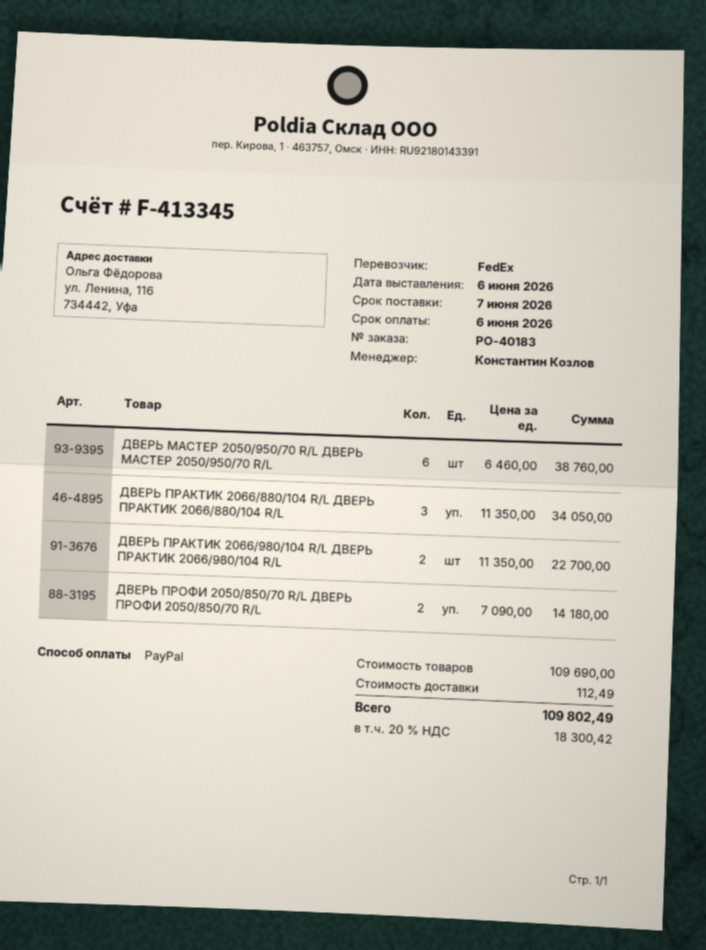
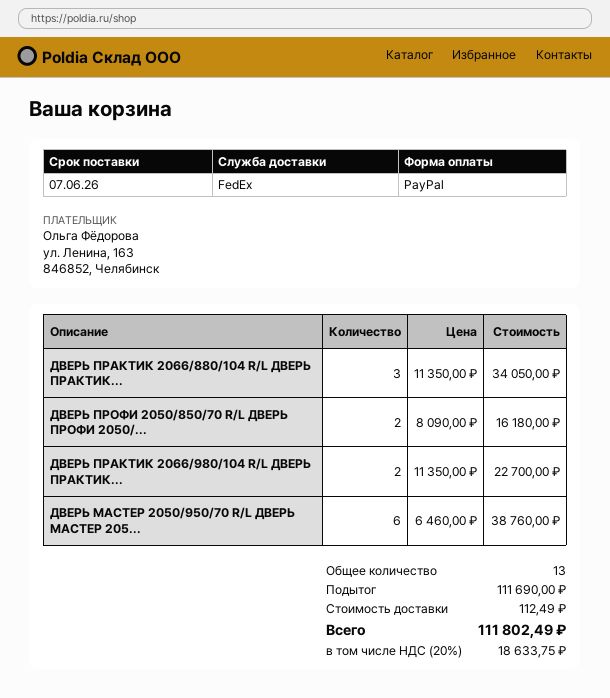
ДВЕРЬ ПРОФИ 2050/850/70 R/L ДВЕРЬ ПРОФИ 2050/850/70 R/L: 2 x 7090.00 = 14180.00 -> 2 x 8090.00 = 16180.00
subtotal: 109690.00 -> 111690.00
tax: 20% = 18300.42 -> 20% = 18633.75
total: 109802.49 -> 111802.49

